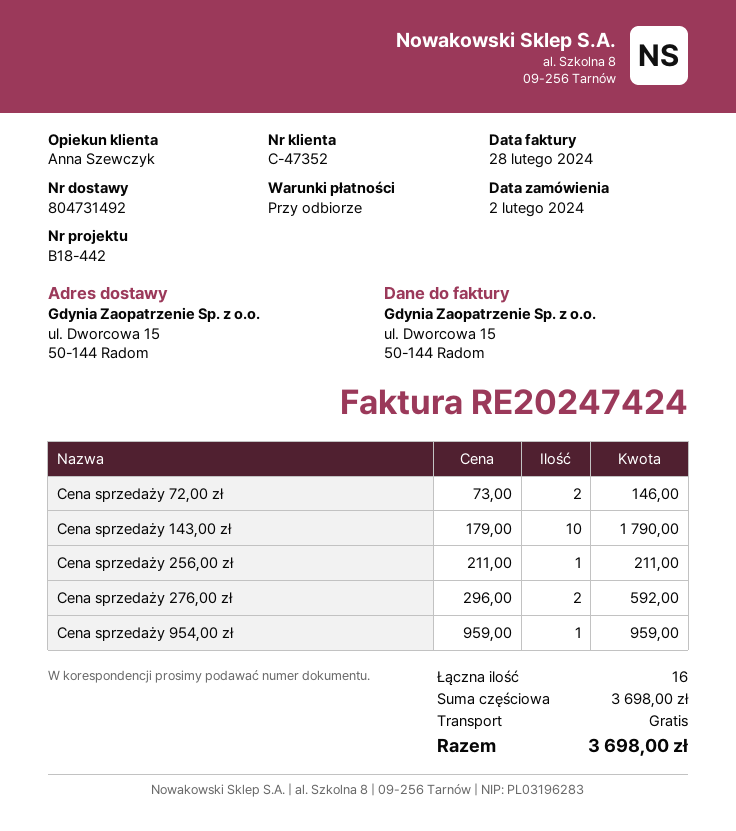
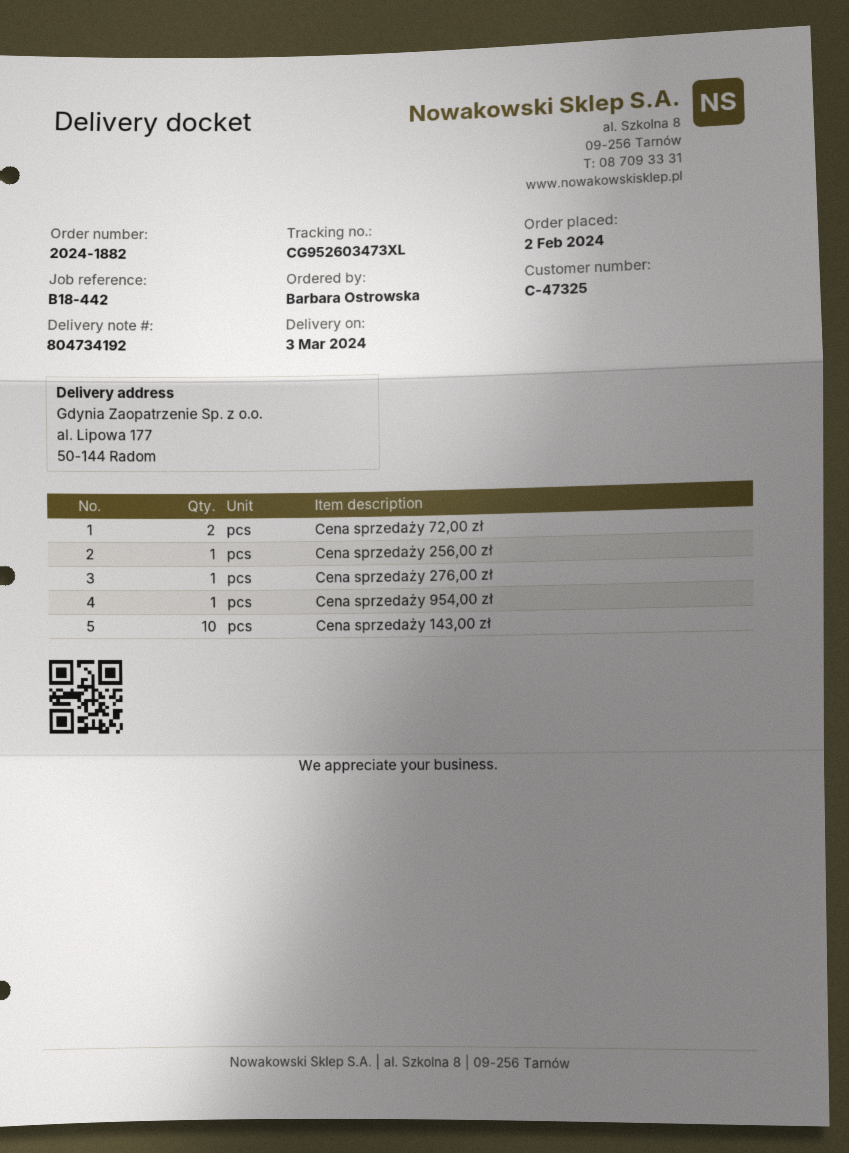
delivery note number: 804731492 -> 804734192
customer number: C-47352 -> C-47325
ship to: ul. Dworcowa 15, 50-144 Radom -> al. Lipowa 177, 50-144 Radom
Cena sprzedaży 276,00 zł: 2 -> 1

